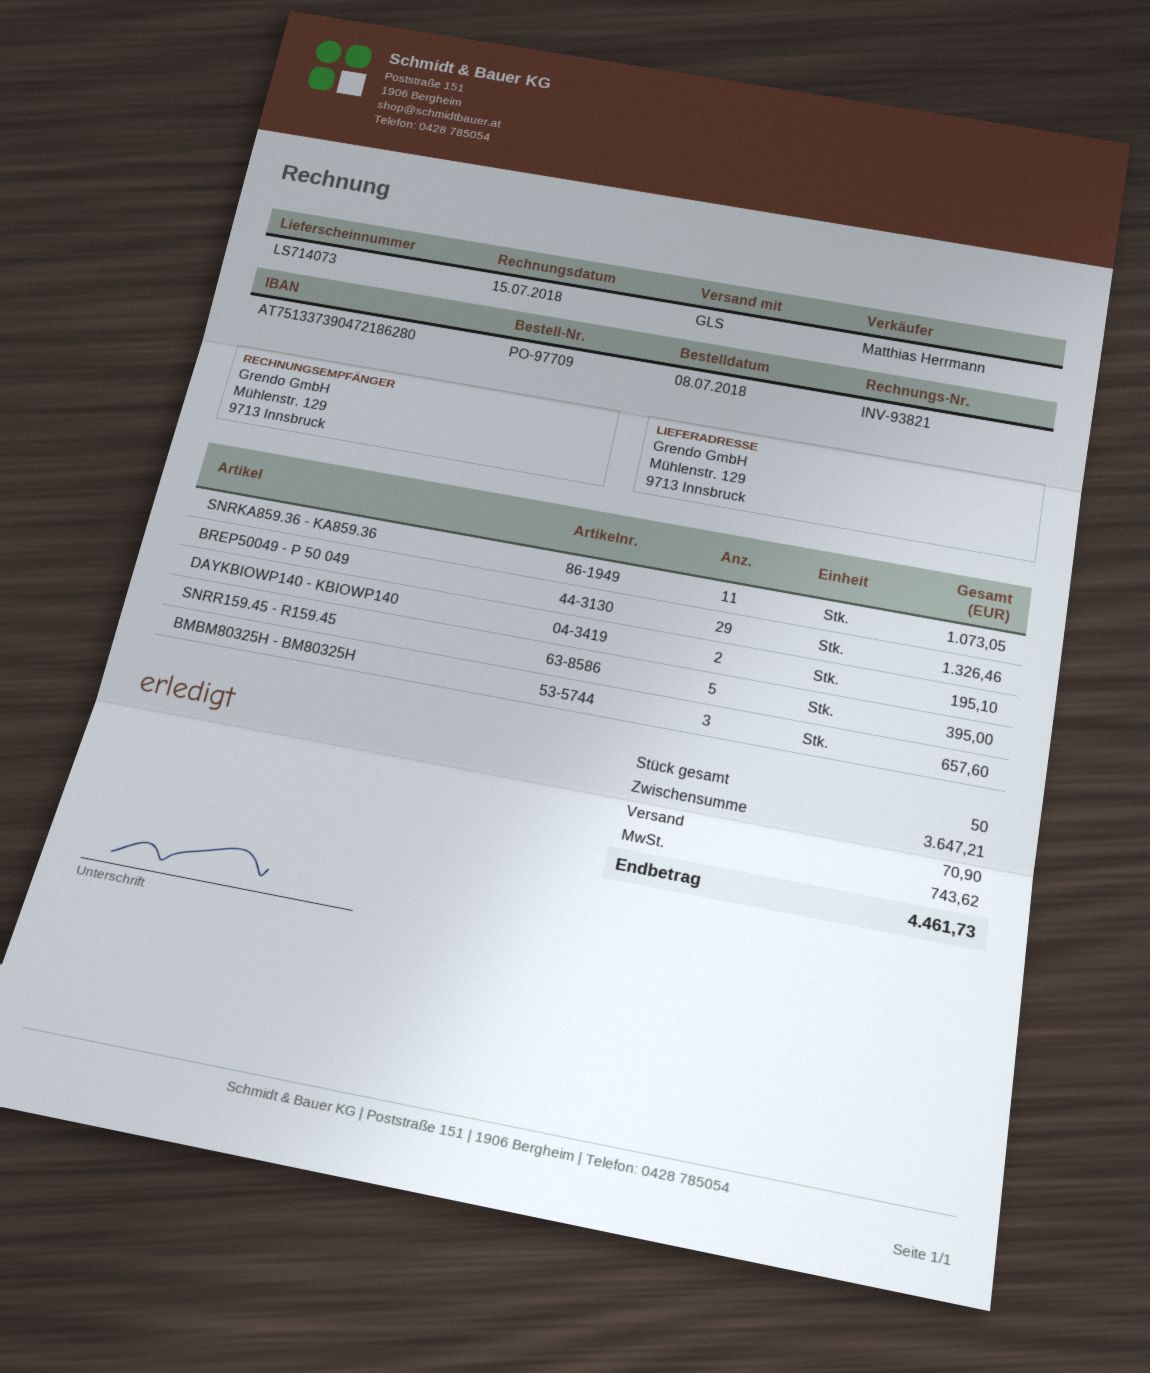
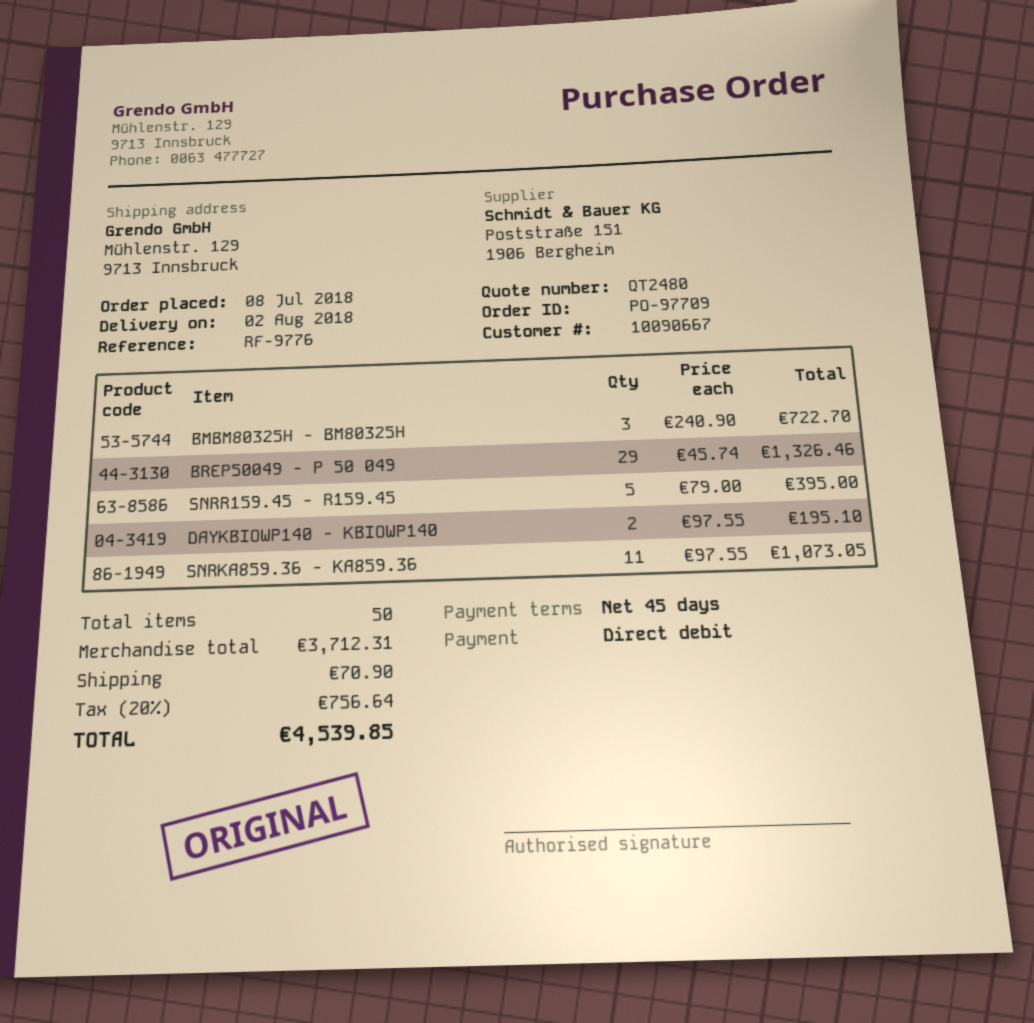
BMBM80325H - BM80325H: 3 for 657.60 -> 3 for 722.70
subtotal: 3647.21 -> 3712.31
tax: 743.62 -> 756.64
total: 4461.73 -> 4539.85

